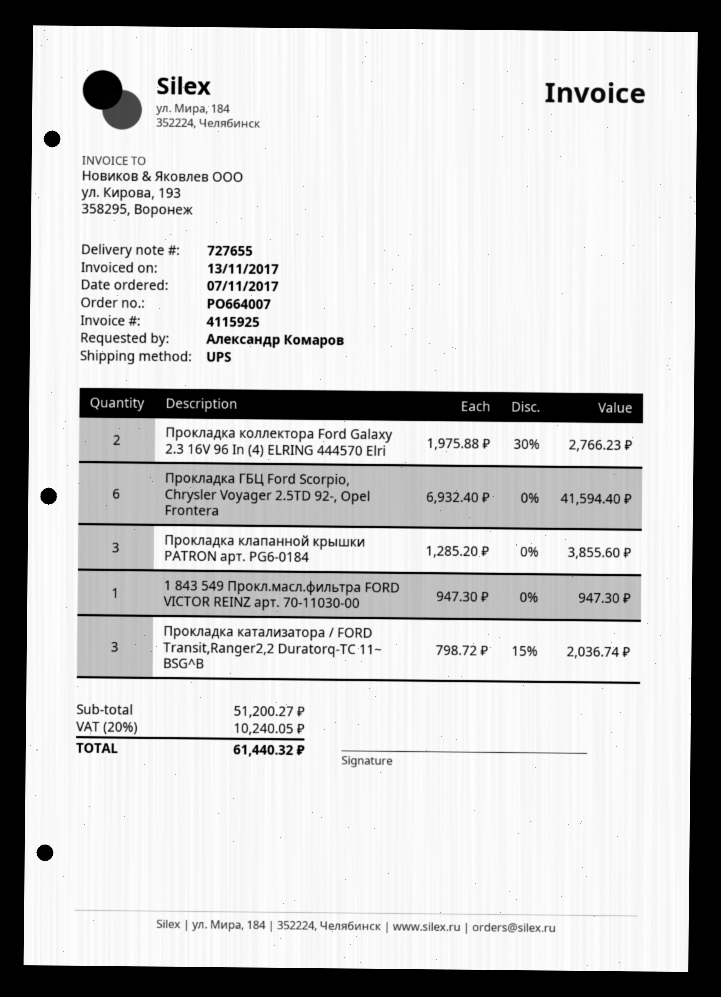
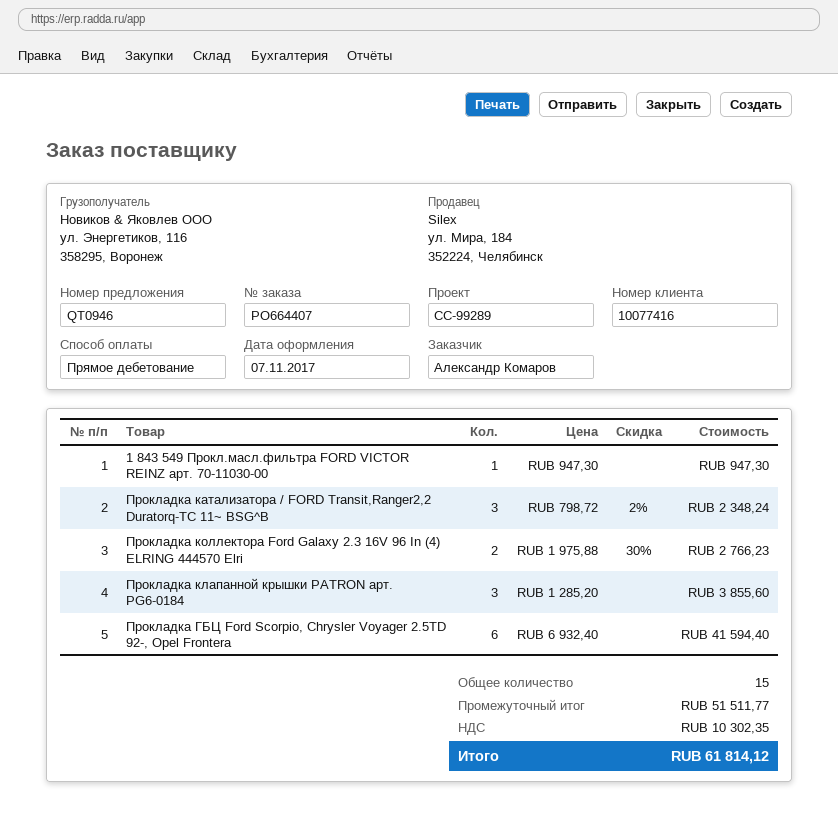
order number: PO664007 -> PO664407
Прокладка катализатора / FORD Transit,Ranger2,2 Duratorq-TC 11~ BSG^B: 3 x 798.72 - 15% = 2036.74 -> 3 x 798.72 - 2% = 2348.24
subtotal: 51200.27 -> 51511.77
tax: 10240.05 -> 10302.35
total: 61440.32 -> 61814.12

